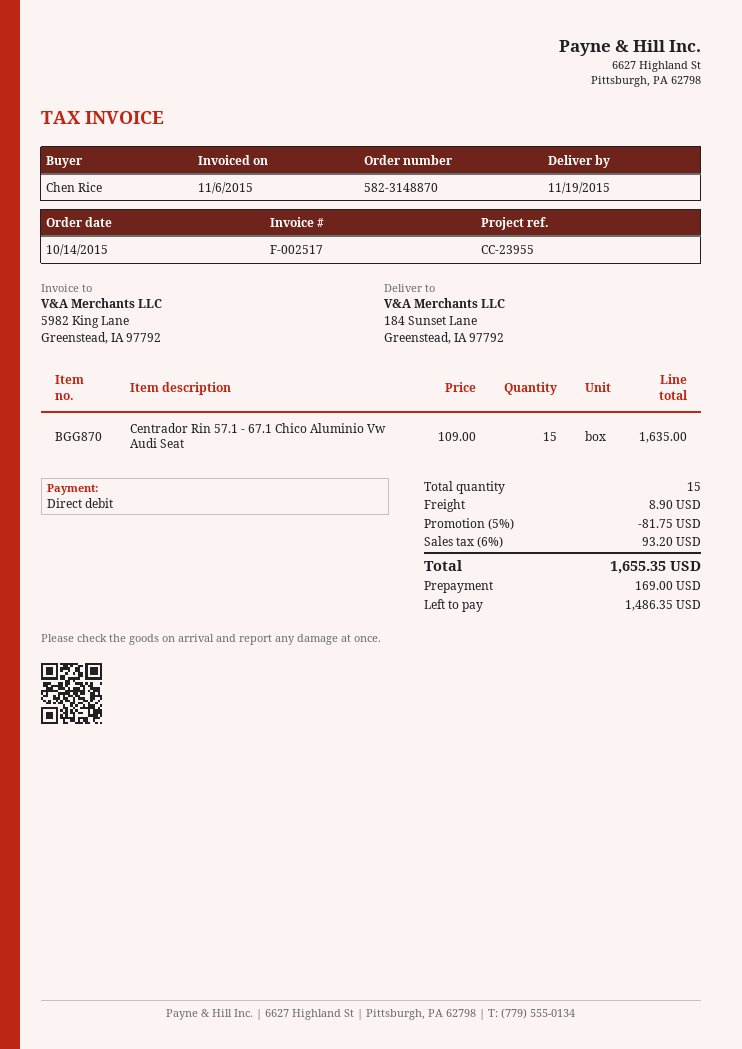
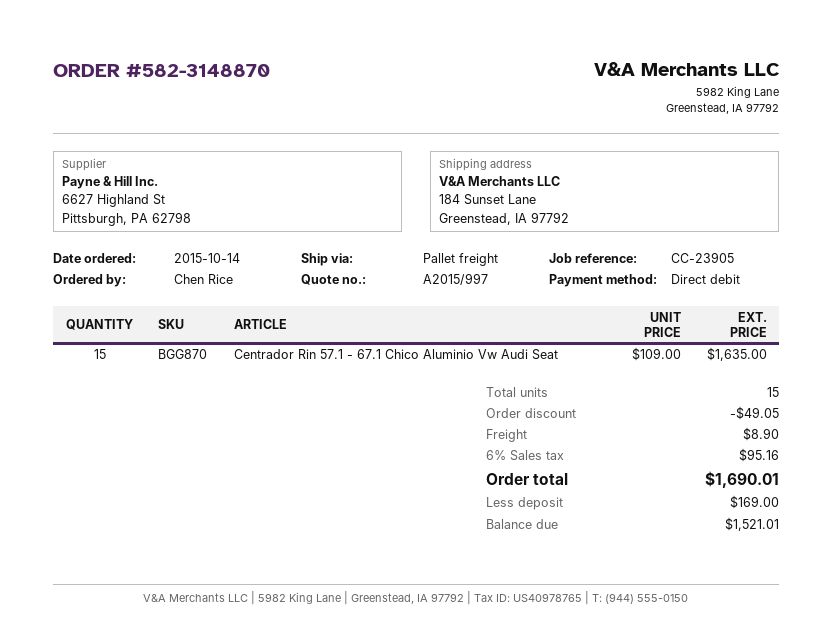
reference: CC-23955 -> CC-23905
discount: 81.75 -> 49.05
tax: 6% = 93.20 -> 6% = 95.16
total: 1655.35 -> 1690.01
balance: 1486.35 -> 1521.01

